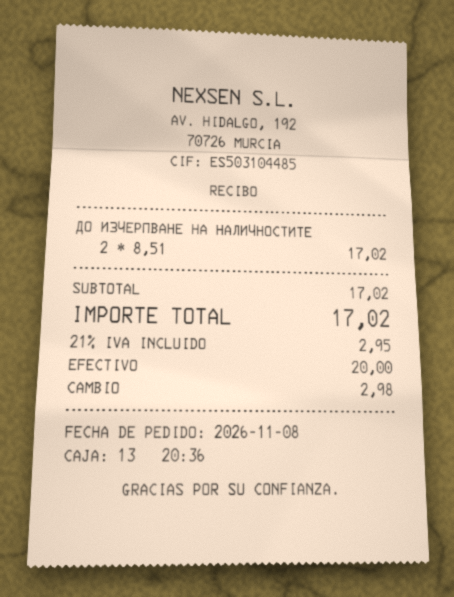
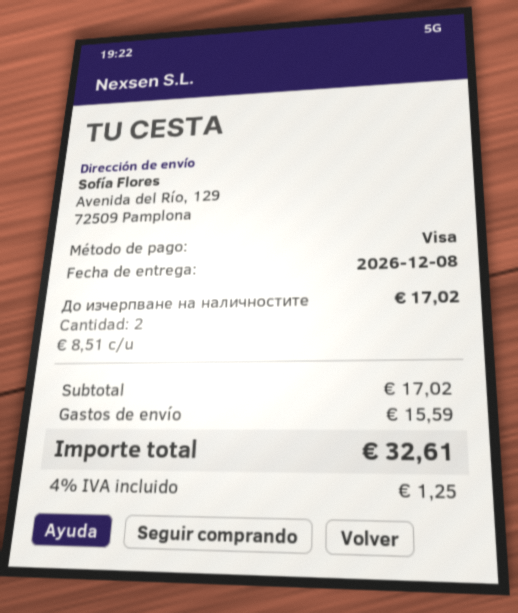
payment method: cash -> Visa
shipping: none -> 15.59
tax: 21% = 2.95 -> 4% = 1.25
total: 17.02 -> 32.61

